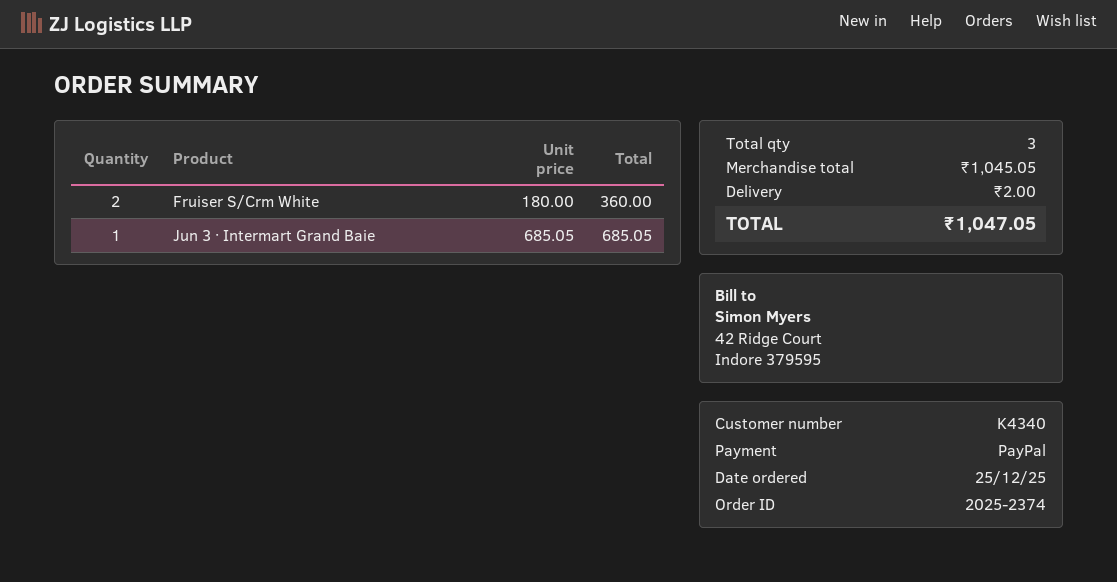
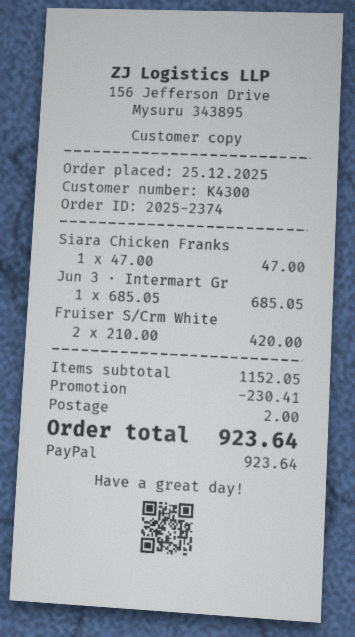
customer number: K4340 -> K4300
Fruiser S/Crm White: 2 x 180.00 = 360.00 -> 2 x 210.00 = 420.00
Siara Chicken Franks: none -> 1 x 47.00 = 47.00
subtotal: 1045.05 -> 1152.05
discount: none -> 230.41
total: 1047.05 -> 923.64

